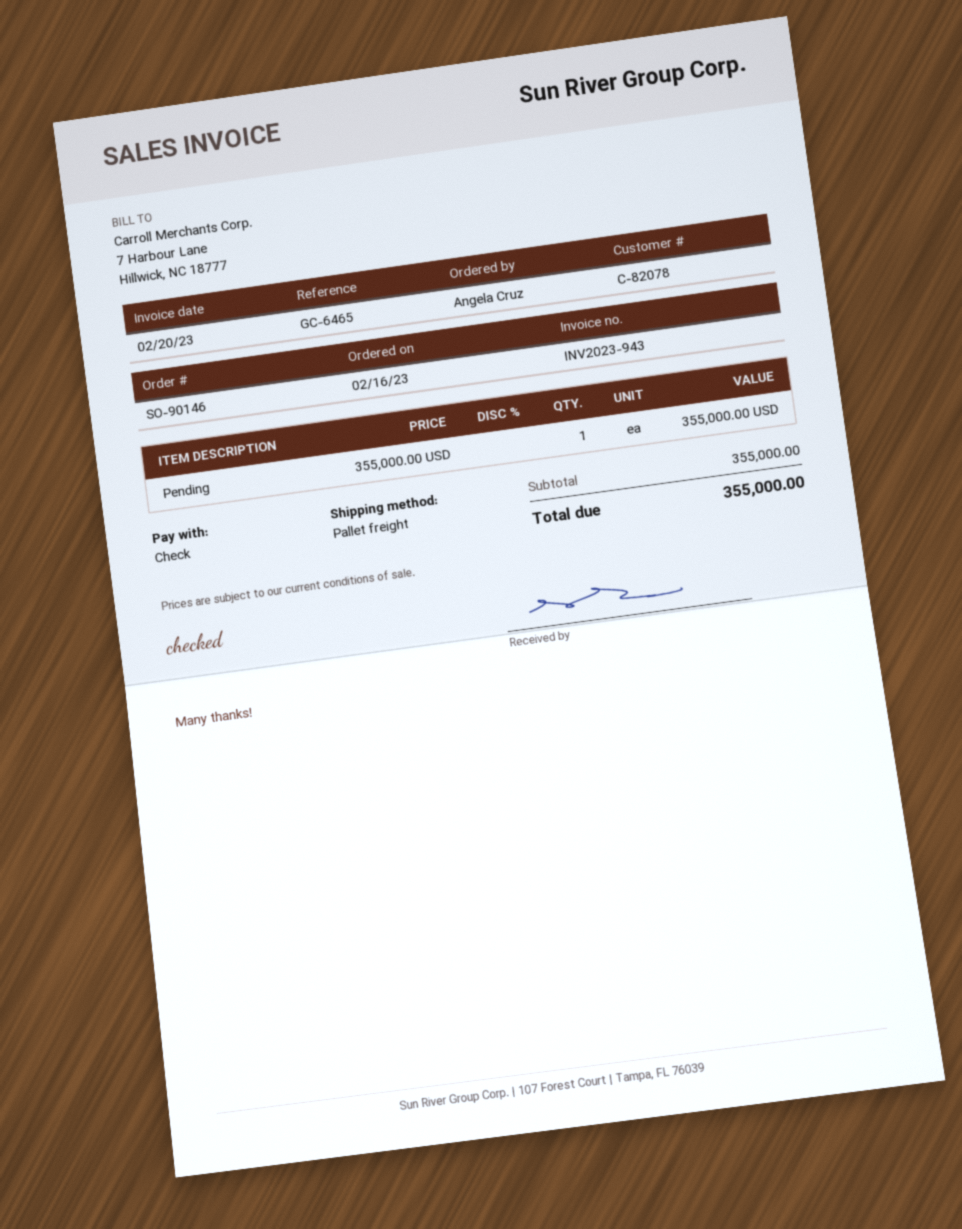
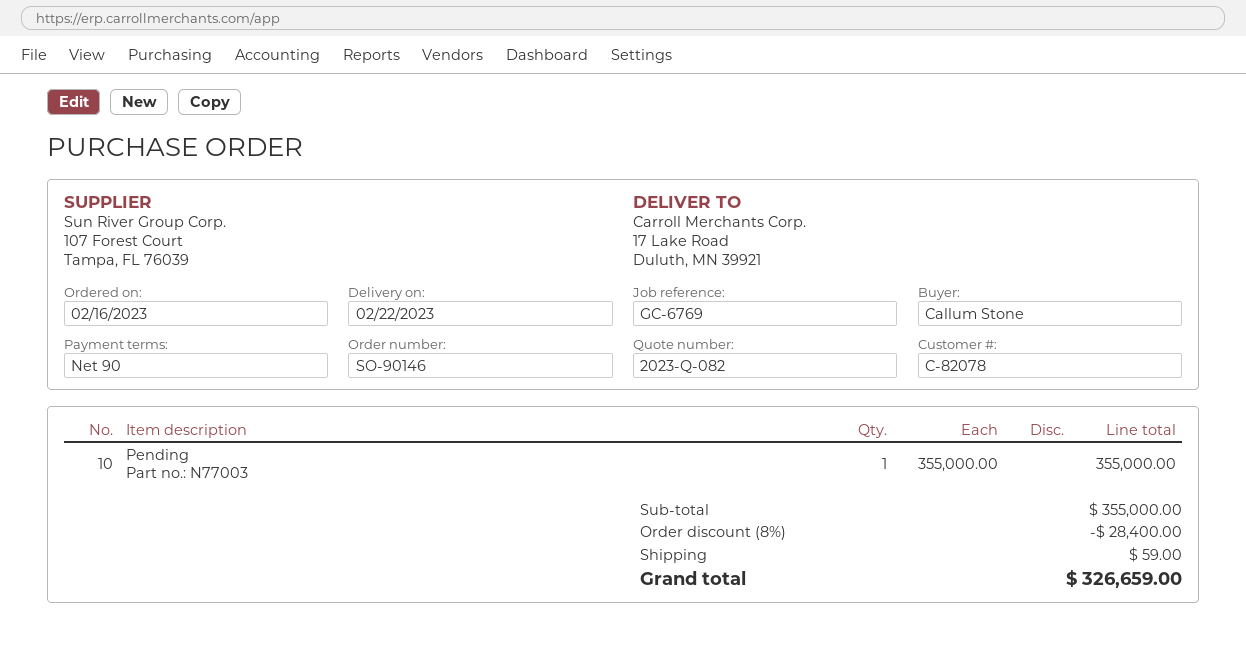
reference: GC-6465 -> GC-6769
ordered by: Angela Cruz -> Callum Stone
discount: none -> 8% = 28400.00
shipping: none -> 59.00
total: 355000.00 -> 326659.00

